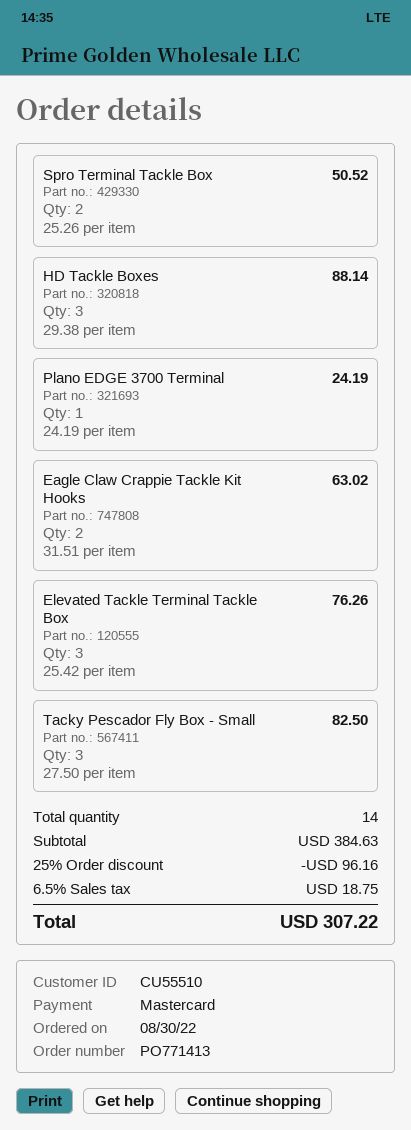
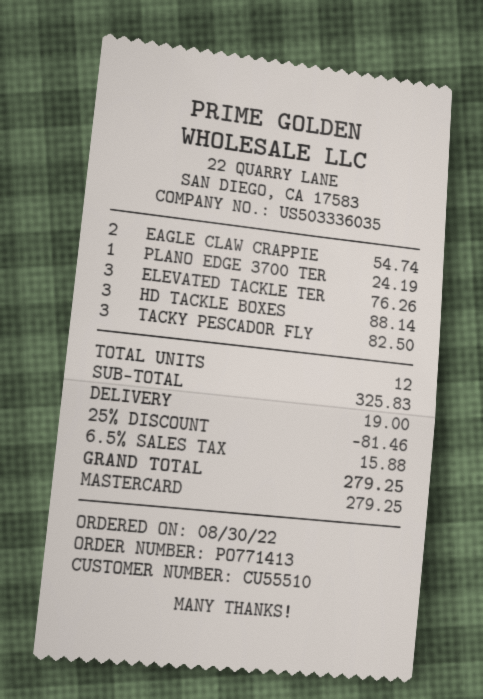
Spro Terminal Tackle Box: 2 for 50.52 -> none
Eagle Claw Crappie Tackle Kit Hooks: 2 for 63.02 -> 2 for 54.74
total quantity: 14 -> 12
subtotal: 384.63 -> 325.83
discount: 25% = 96.16 -> 25% = 81.46
shipping: none -> 19.00
tax: 6.5% = 18.75 -> 6.5% = 15.88
total: 307.22 -> 279.25

